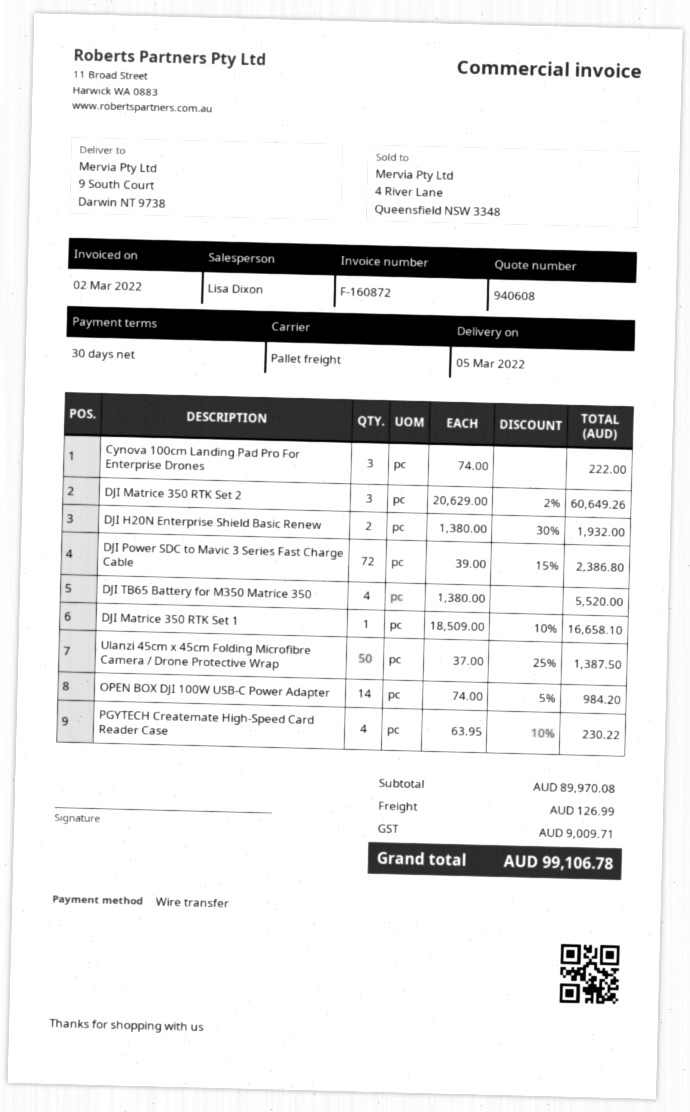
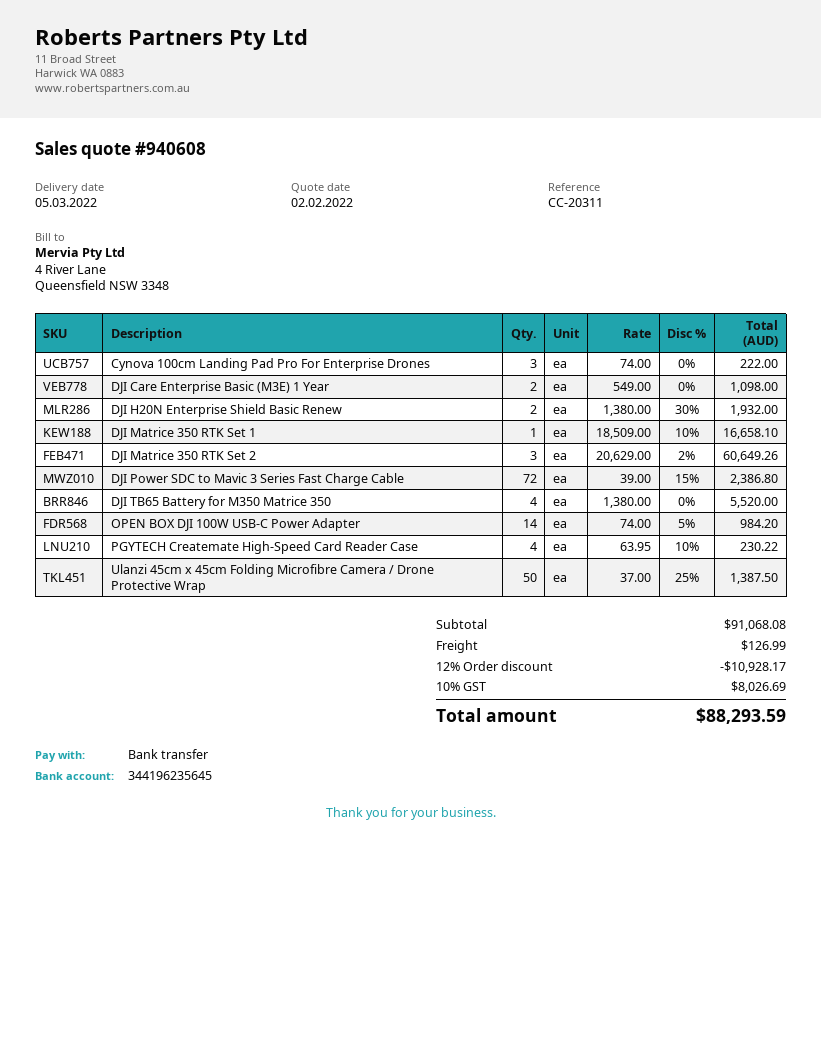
DJI Care Enterprise Basic (M3E) 1 Year: none -> 2 x 549.00 = 1098.00
subtotal: 89970.08 -> 91068.08
discount: none -> 12% = 10928.17
tax: 9009.71 -> 8026.69
total: 99106.78 -> 88293.59

